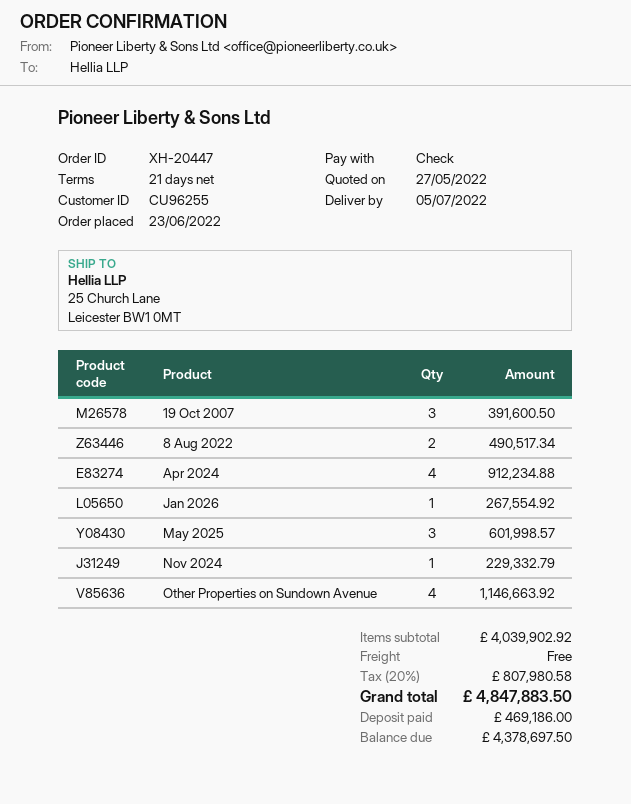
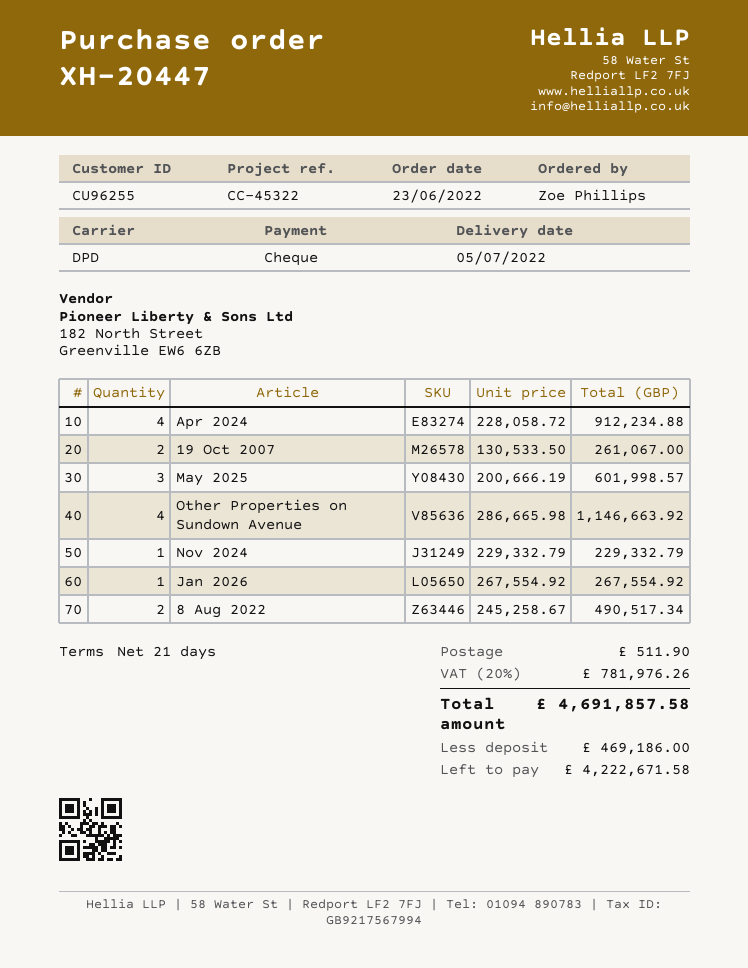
19 Oct 2007: 3 for 391600.50 -> 2 for 261067.00
shipping: 0.00 -> 511.90
tax: 20% = 807980.58 -> 20% = 781976.26
total: 4847883.50 -> 4691857.58
balance: 4378697.50 -> 4222671.58

